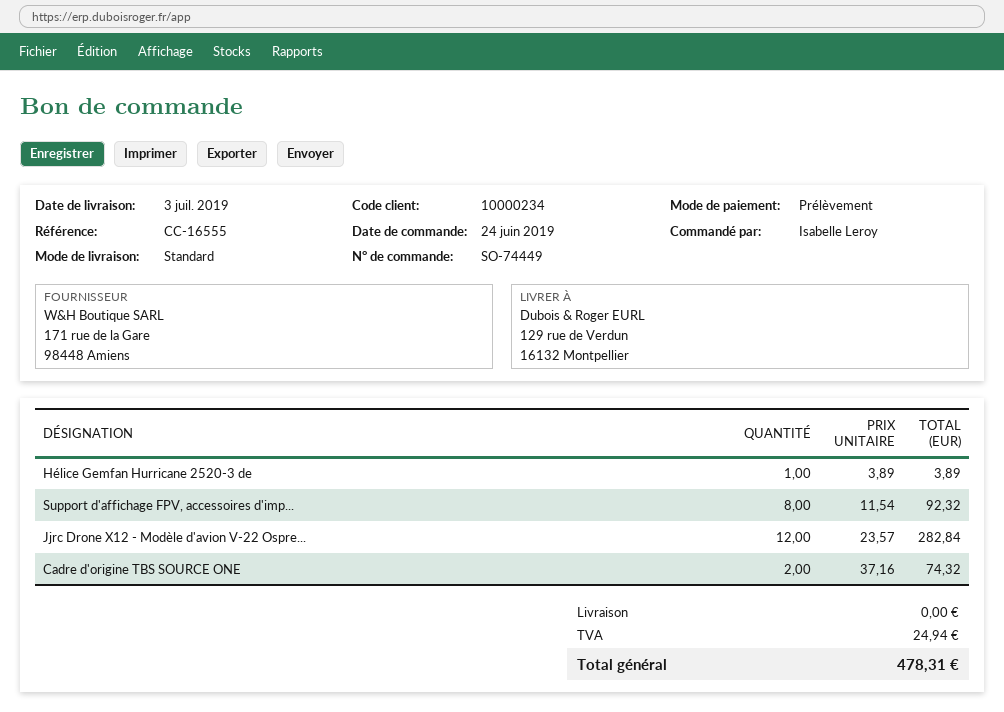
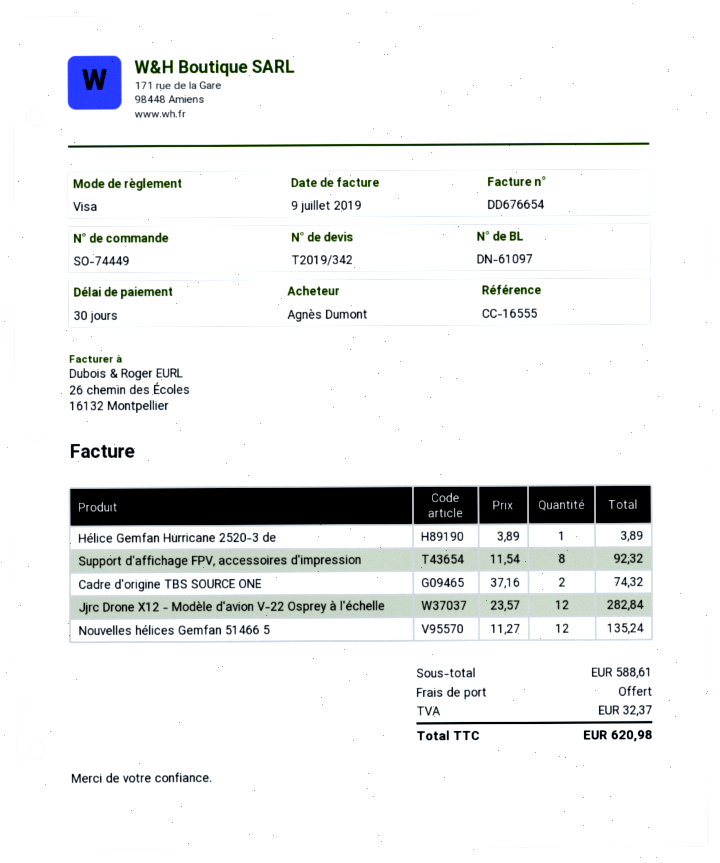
ordered by: Isabelle Leroy -> Agnès Dumont
payment method: direct debit -> Visa
Nouvelles hélices Gemfan 51466 5: none -> 12 x 11.27 = 135.24
tax: 24.94 -> 32.37
total: 478.31 -> 620.98

